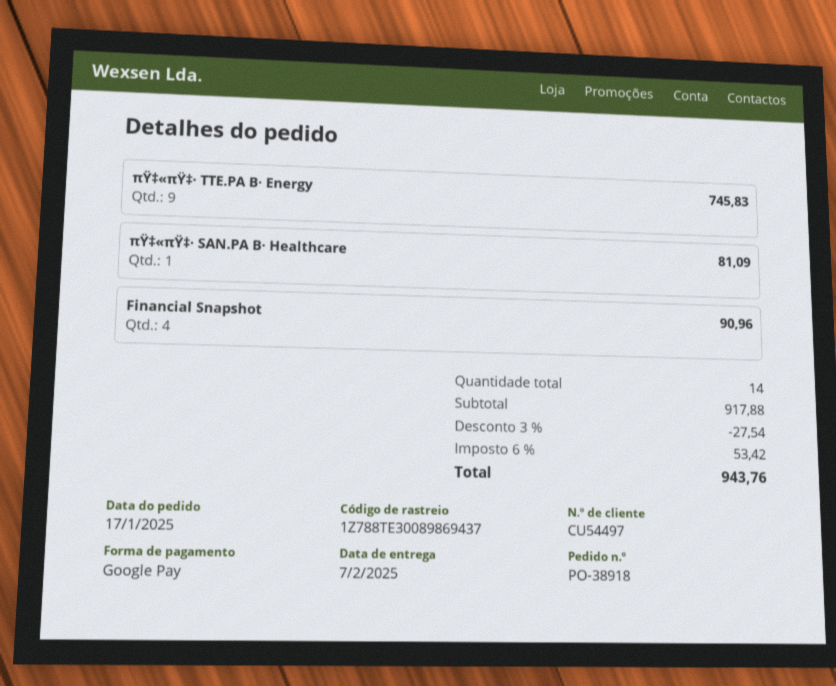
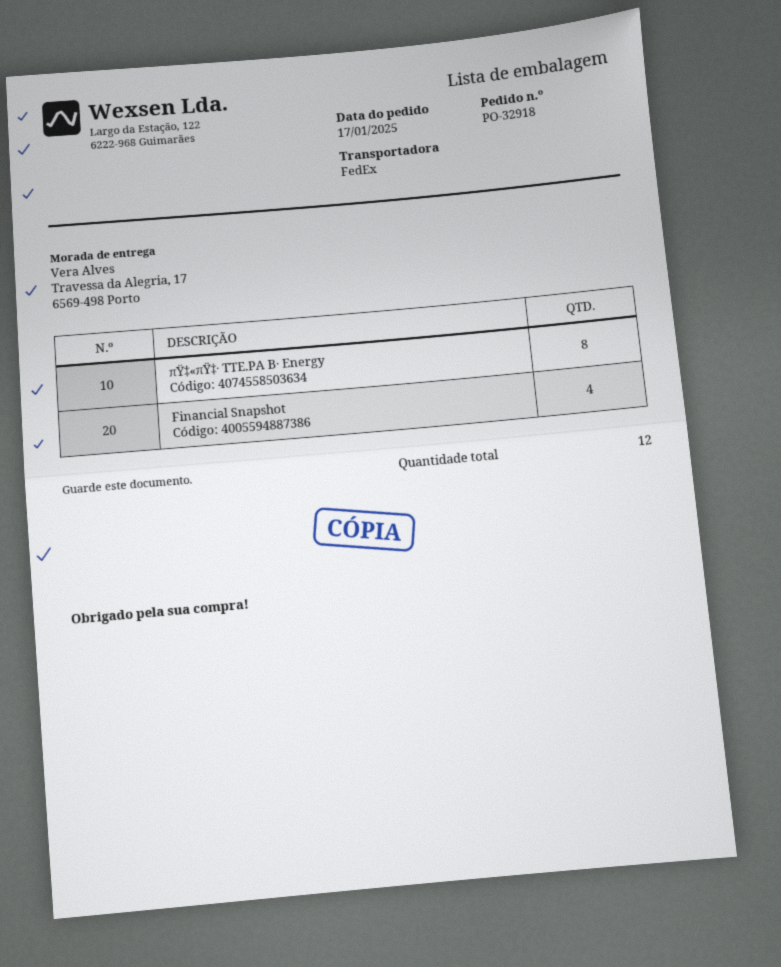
order number: PO-38918 -> PO-32918
πŸ‡«πŸ‡· TTE.PA Β· Energy: 9 -> 8
πŸ‡«πŸ‡· SAN.PA Β· Healthcare: 1 -> none
total quantity: 14 -> 12

